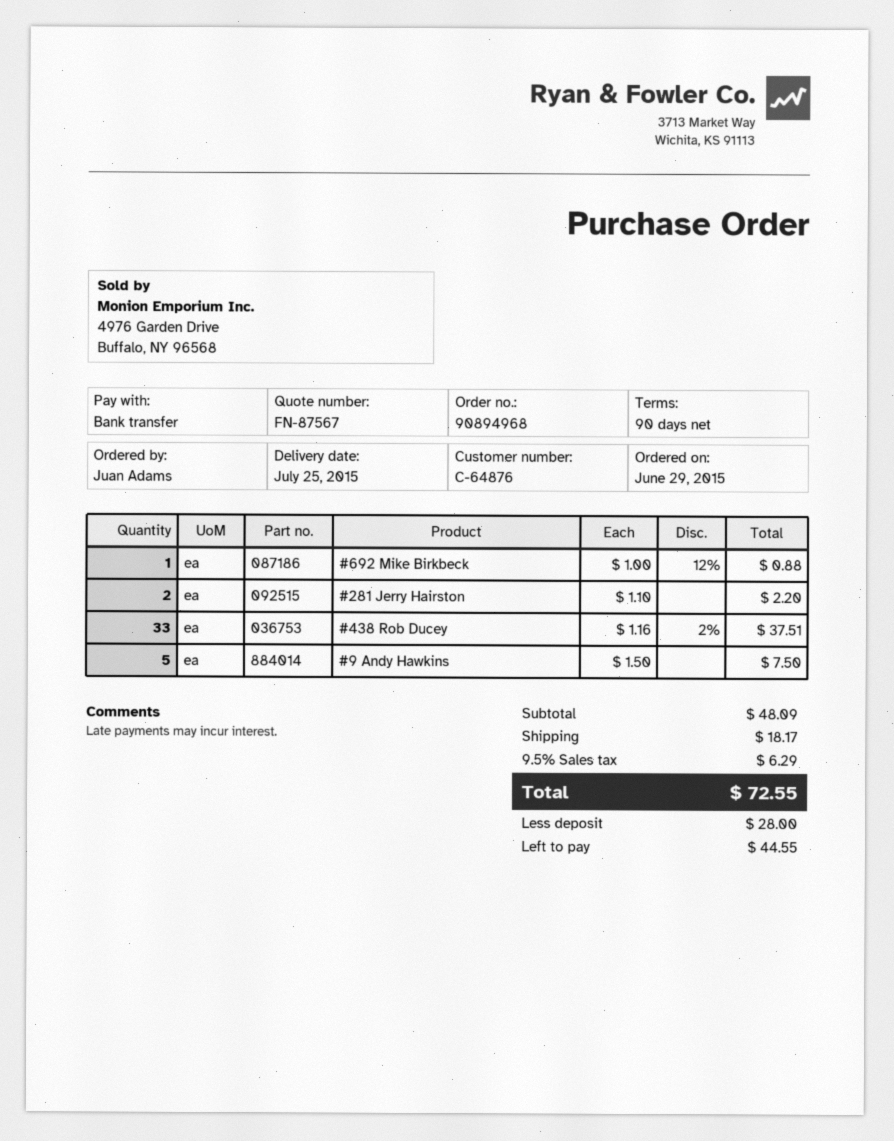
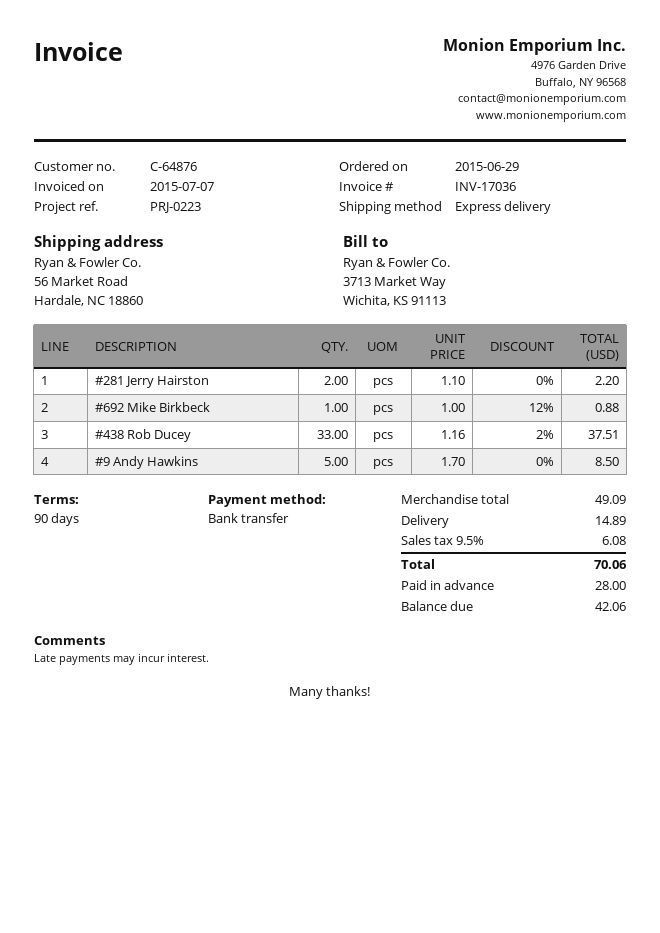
#9 Andy Hawkins: 5 x 1.50 = 7.50 -> 5 x 1.70 = 8.50
subtotal: 48.09 -> 49.09
shipping: 18.17 -> 14.89
tax: 9.5% = 6.29 -> 9.5% = 6.08
total: 72.55 -> 70.06
balance: 44.55 -> 42.06

